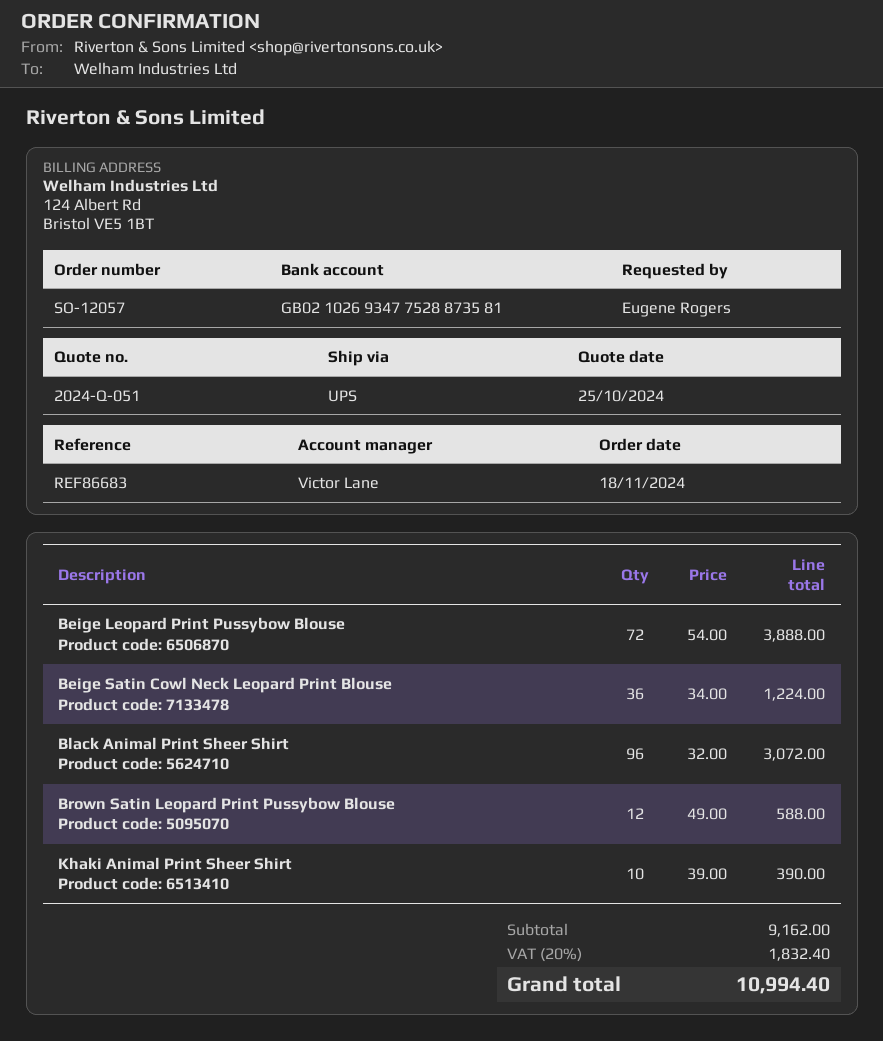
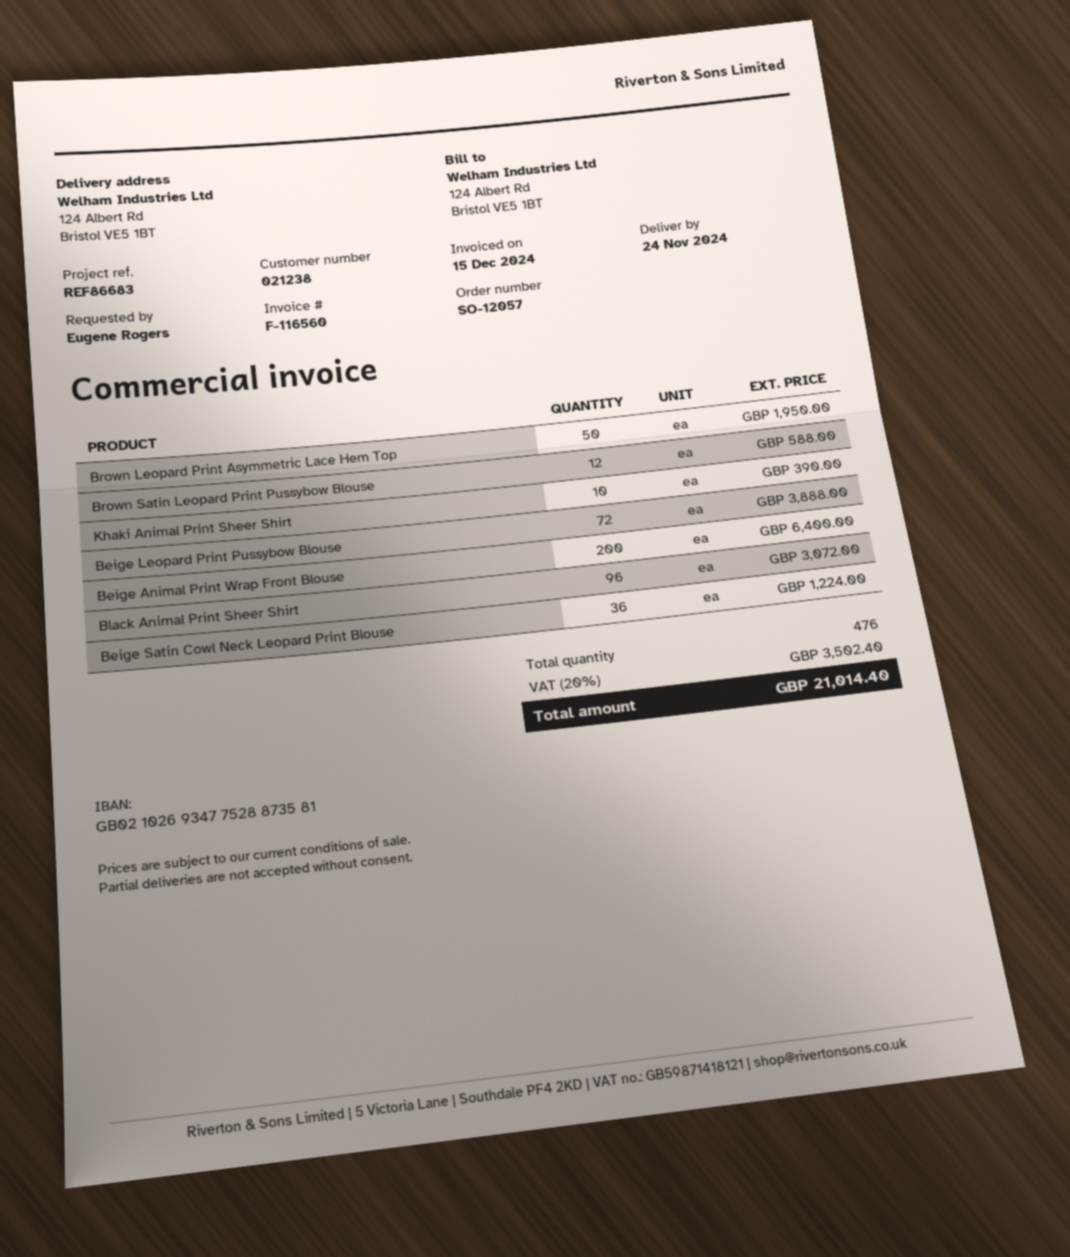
Brown Leopard Print Asymmetric Lace Hem Top: none -> 50 for 1950.00
Beige Animal Print Wrap Front Blouse: none -> 200 for 6400.00
tax: 20% = 1832.40 -> 20% = 3502.40
total: 10994.40 -> 21014.40

